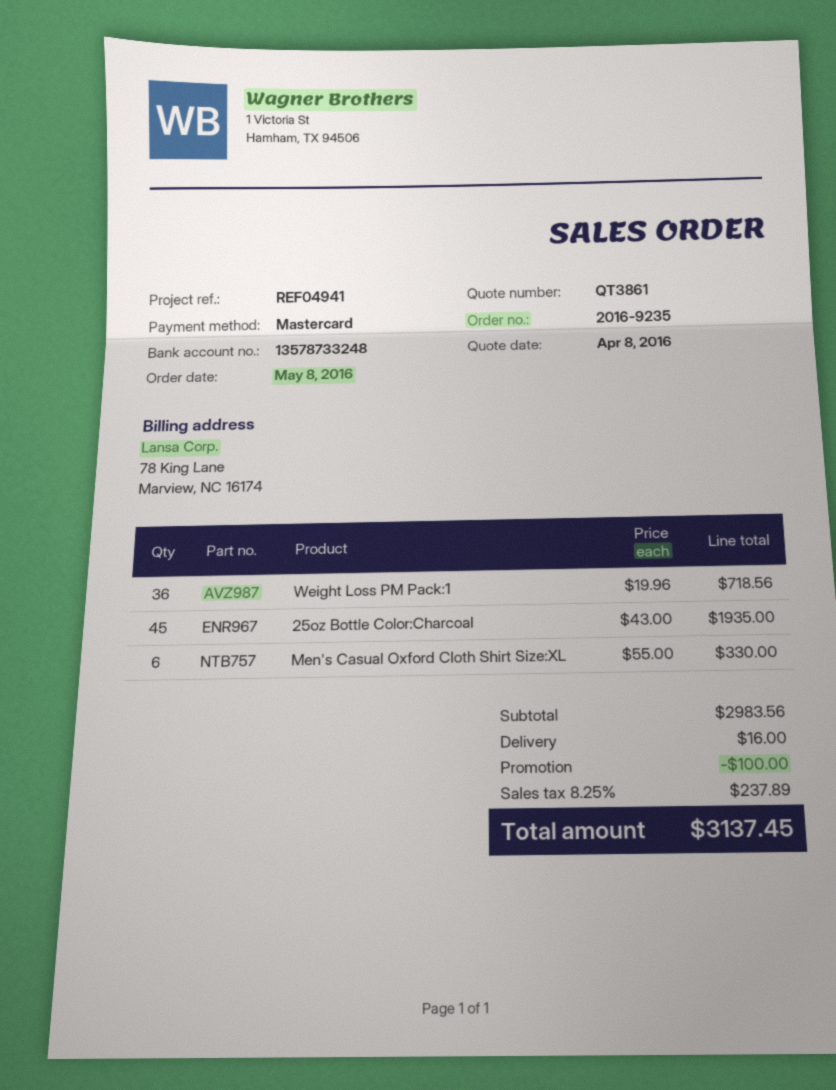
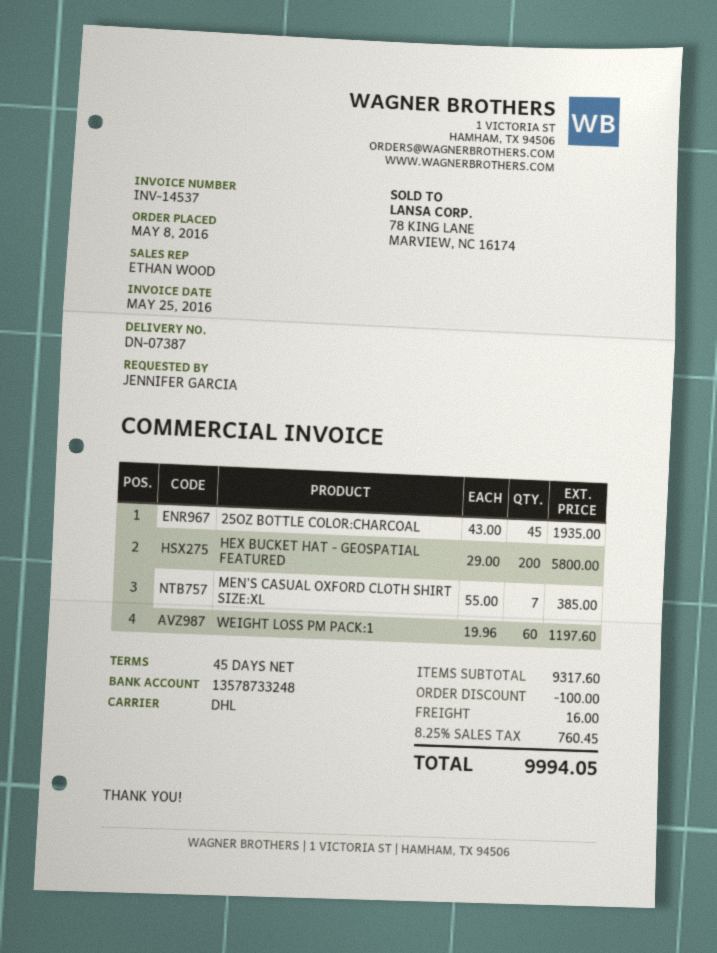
Weight Loss PM Pack:1: 36 x 19.96 = 718.56 -> 60 x 19.96 = 1197.60
Men's Casual Oxford Cloth Shirt Size:XL: 6 x 55.00 = 330.00 -> 7 x 55.00 = 385.00
HEX BUCKET HAT - GEOSPATIAL FEATURED: none -> 200 x 29.00 = 5800.00
subtotal: 2983.56 -> 9317.60
tax: 8.25% = 237.89 -> 8.25% = 760.45
total: 3137.45 -> 9994.05

